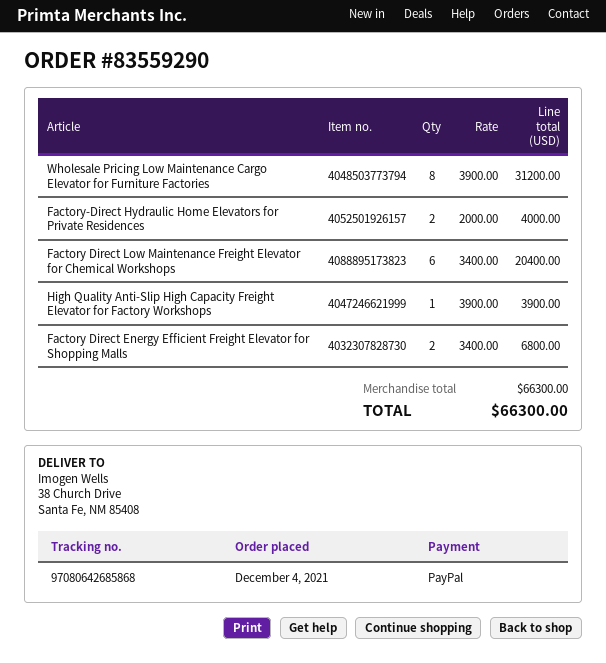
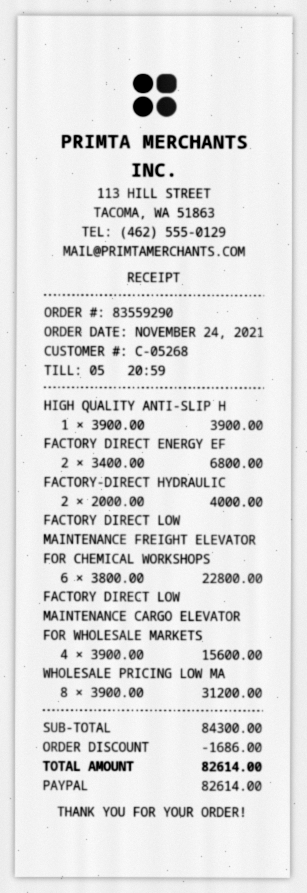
order date: 2021-12-04 -> 2021-11-24
Factory Direct Low Maintenance Freight Elevator for Chemical Workshops: 6 x 3400.00 = 20400.00 -> 6 x 3800.00 = 22800.00
FACTORY DIRECT LOW MAINTENANCE CARGO ELEVATOR FOR WHOLESALE MARKETS: none -> 4 x 3900.00 = 15600.00
subtotal: 66300.00 -> 84300.00
discount: none -> 1686.00
total: 66300.00 -> 82614.00

